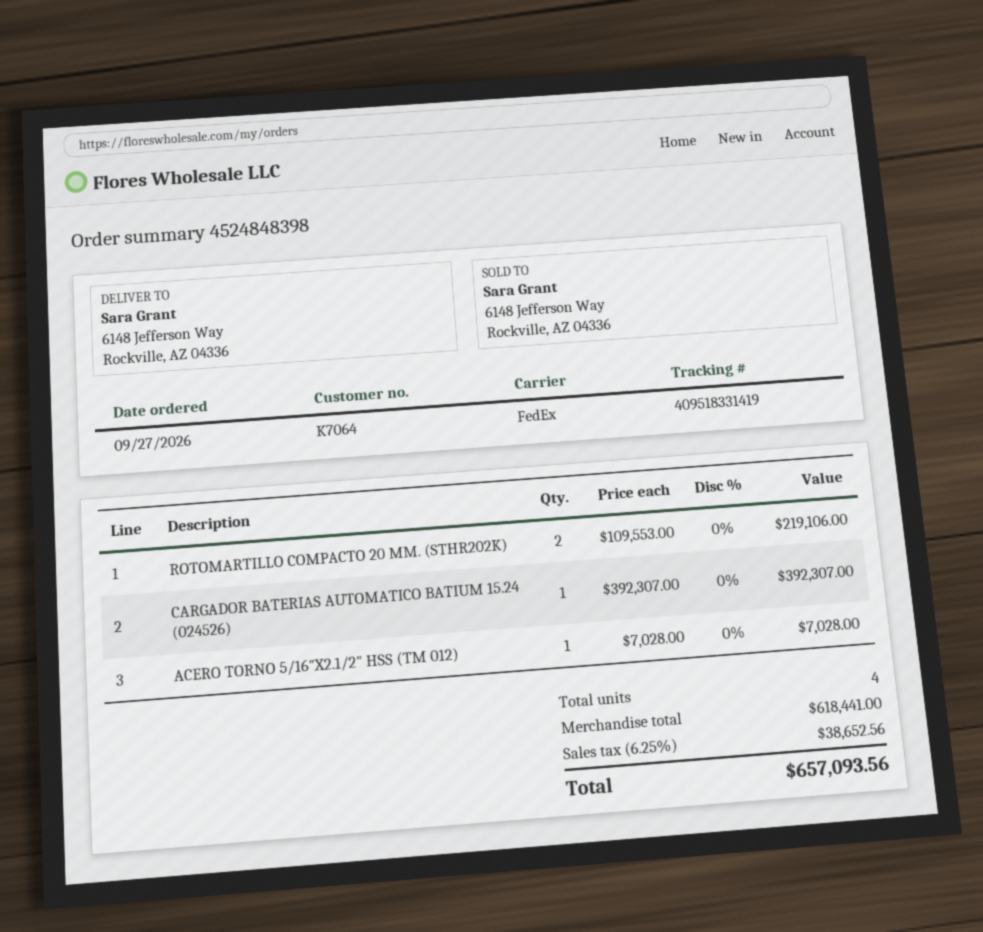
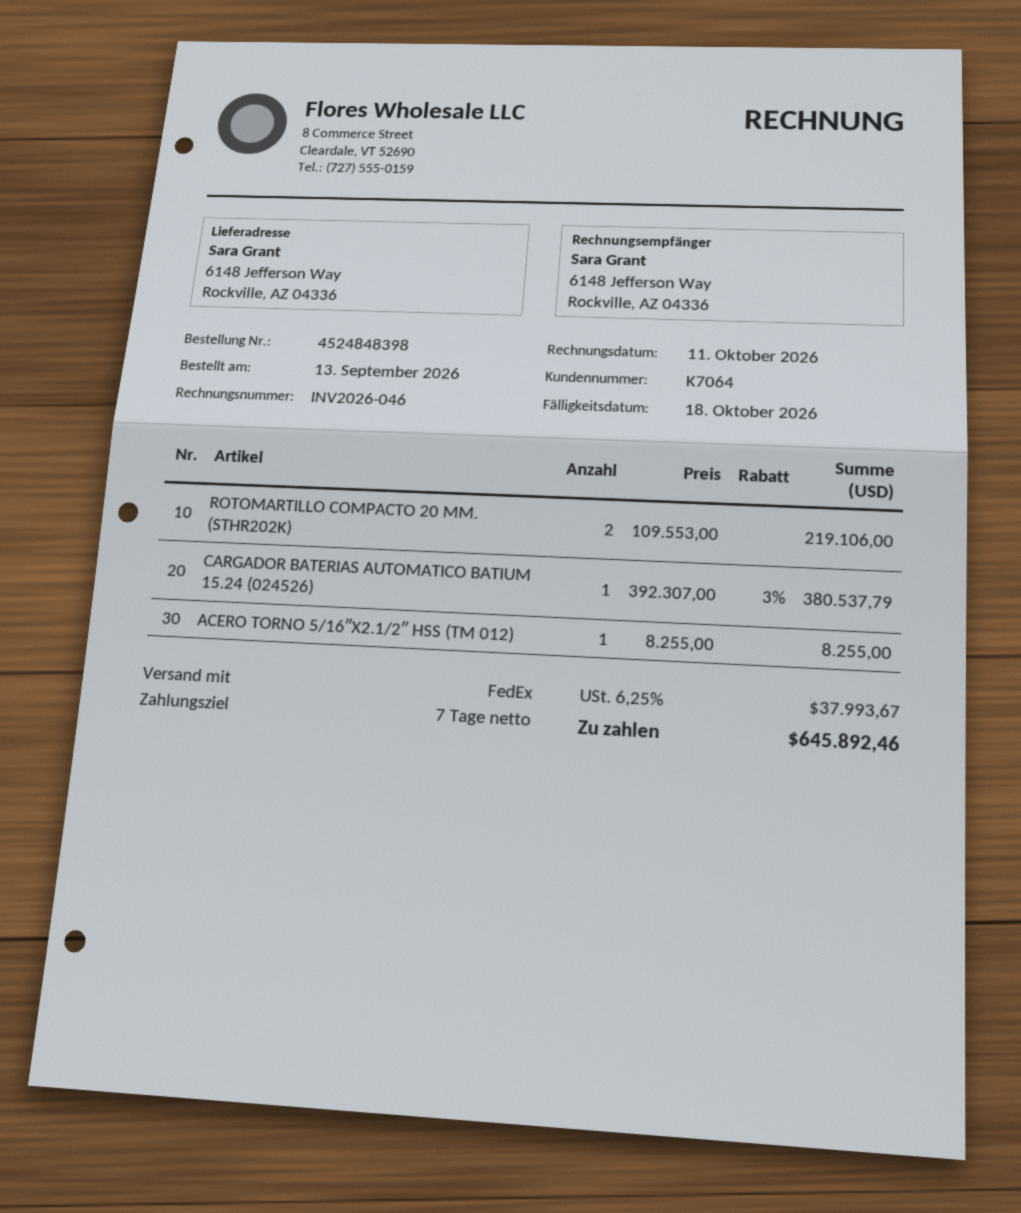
order date: 2026-09-27 -> 2026-09-13
CARGADOR BATERIAS AUTOMATICO BATIUM 15.24 (024526): 1 x 392307.00 = 392307.00 -> 1 x 392307.00 - 3% = 380537.79
ACERO TORNO 5/16″X2.1/2″ HSS (TM 012): 1 x 7028.00 = 7028.00 -> 1 x 8255.00 = 8255.00
tax: 6.25% = 38652.56 -> 6.25% = 37993.67
total: 657093.56 -> 645892.46

